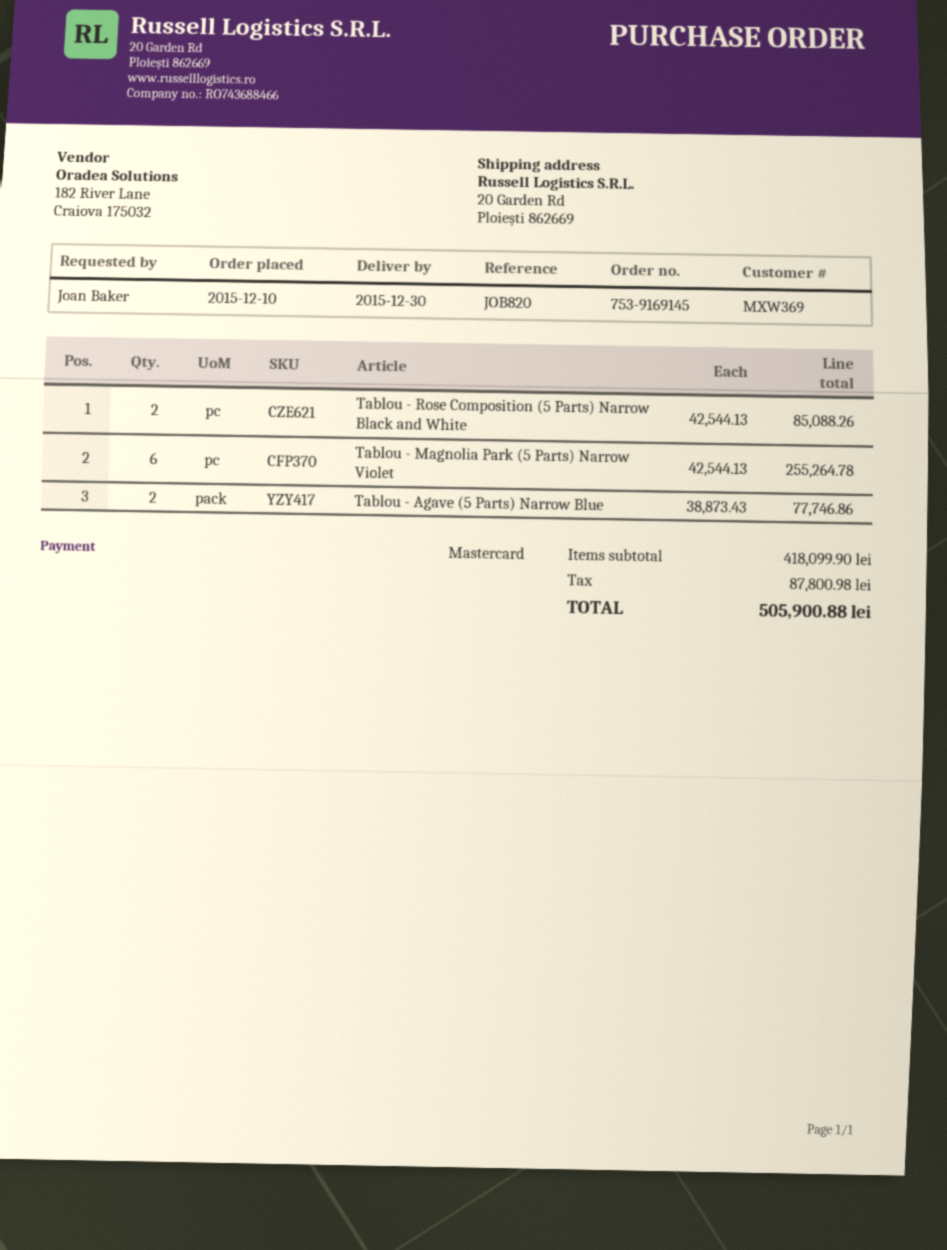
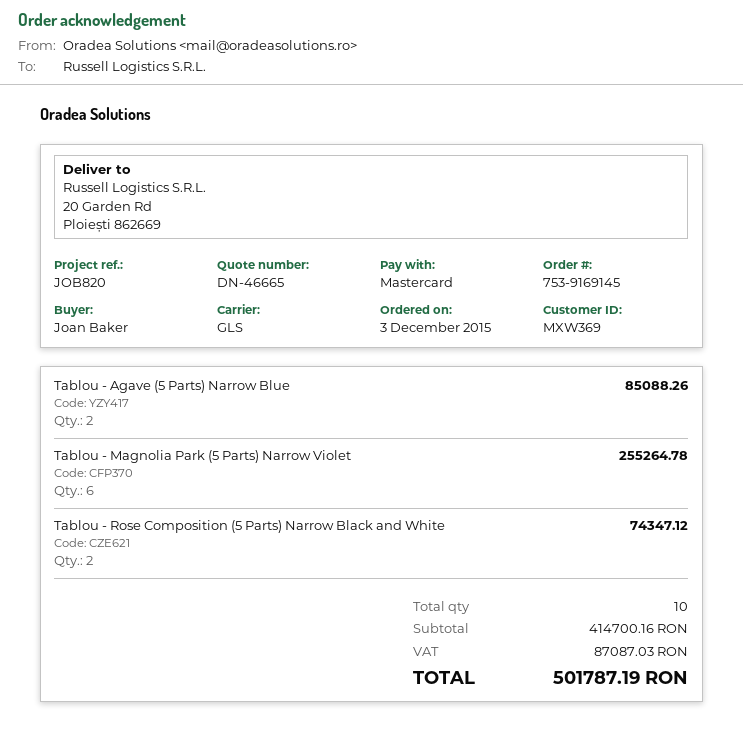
order date: 2015-12-10 -> 2015-12-03
Tablou - Rose Composition (5 Parts) Narrow Black and White: 2 for 85088.26 -> 2 for 74347.12
Tablou - Agave (5 Parts) Narrow Blue: 2 for 77746.86 -> 2 for 85088.26
subtotal: 418099.90 -> 414700.16
tax: 87800.98 -> 87087.03
total: 505900.88 -> 501787.19

